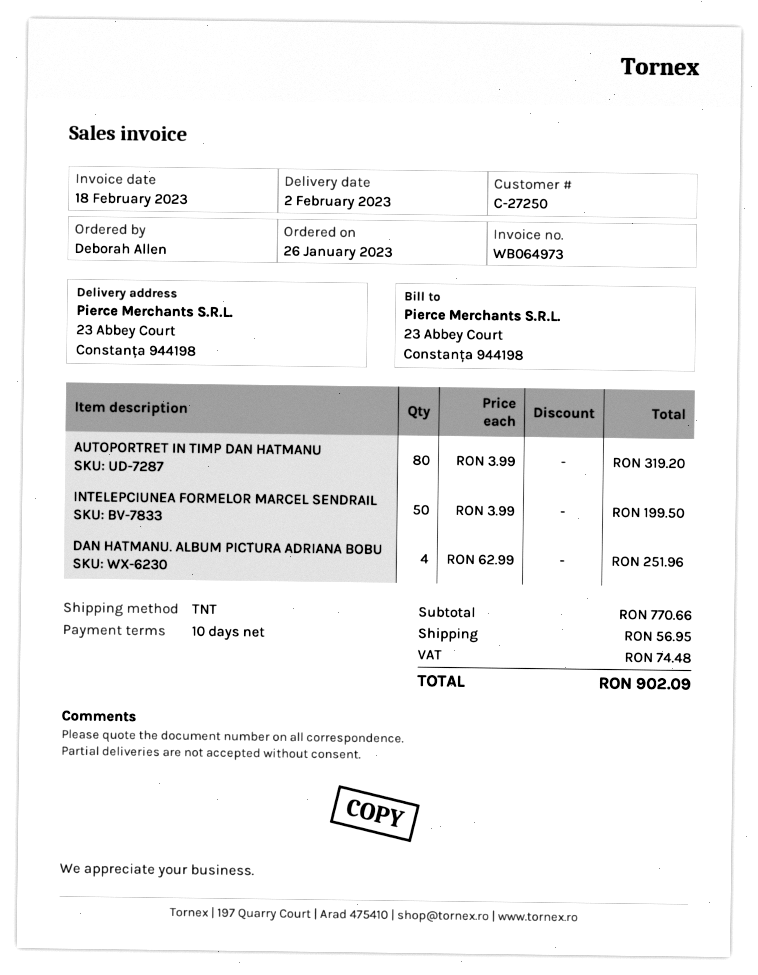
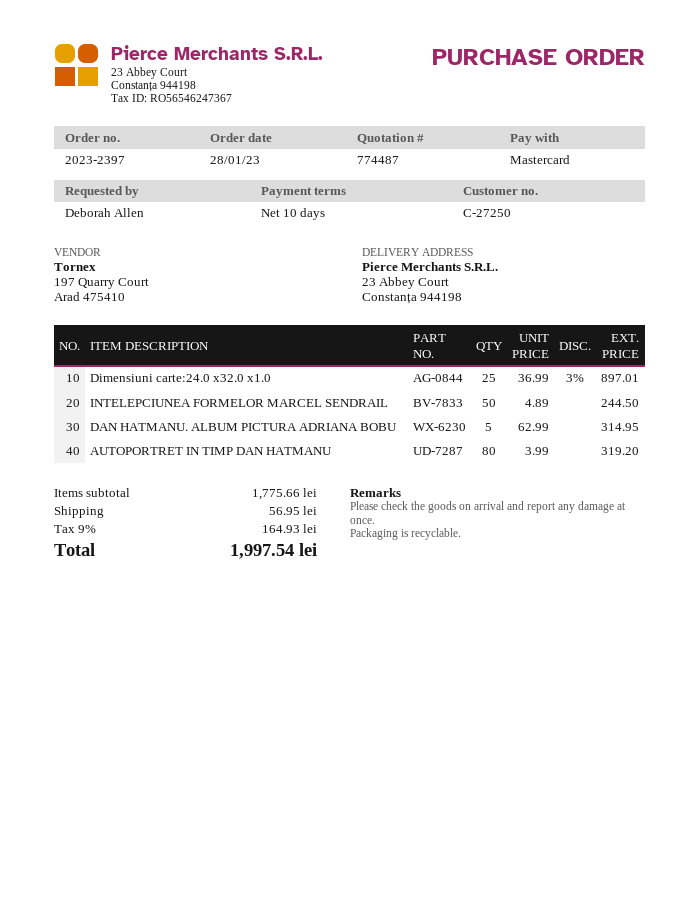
order date: 2023-01-26 -> 2023-01-28
INTELEPCIUNEA FORMELOR MARCEL SENDRAIL: 50 x 3.99 = 199.50 -> 50 x 4.89 = 244.50
DAN HATMANU. ALBUM PICTURA ADRIANA BOBU: 4 x 62.99 = 251.96 -> 5 x 62.99 = 314.95
Dimensiuni carte:24.0 x32.0 x1.0: none -> 25 x 36.99 - 3% = 897.01
subtotal: 770.66 -> 1775.66
tax: 74.48 -> 164.93
total: 902.09 -> 1997.54

